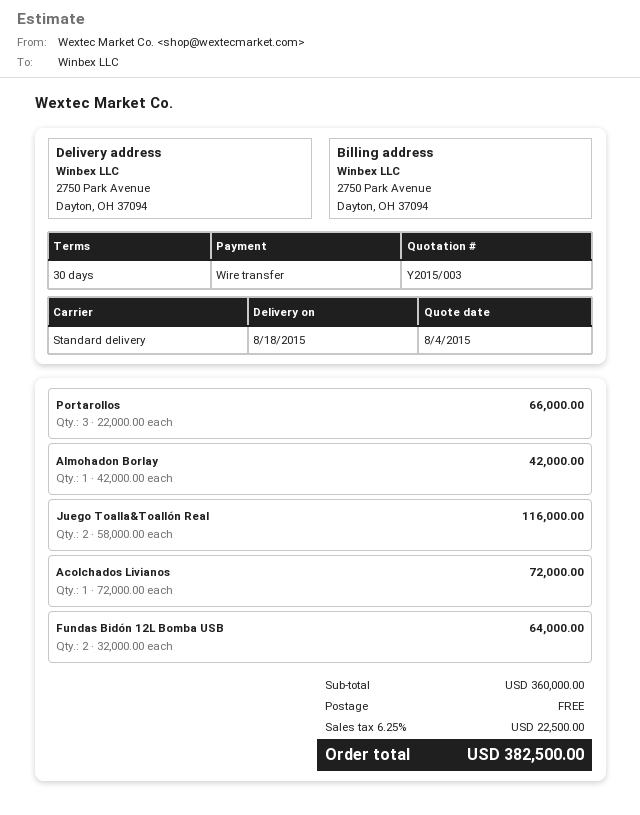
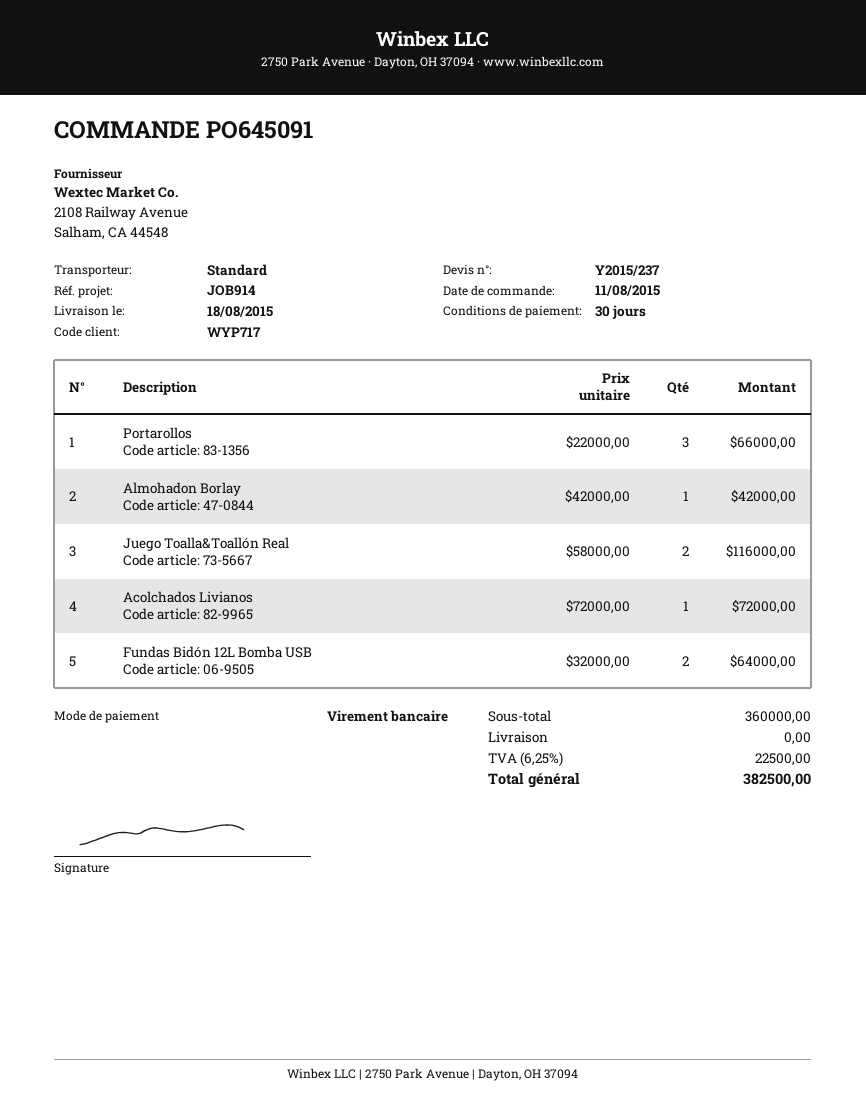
quote number: Y2015/003 -> Y2015/237

